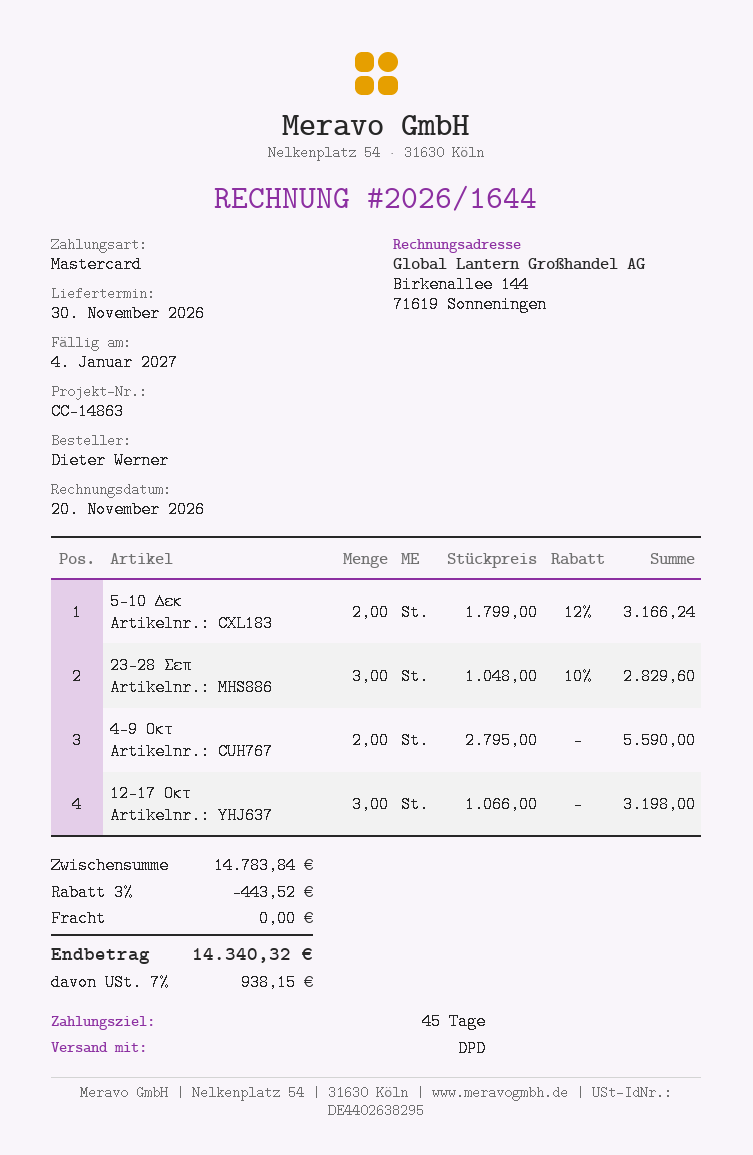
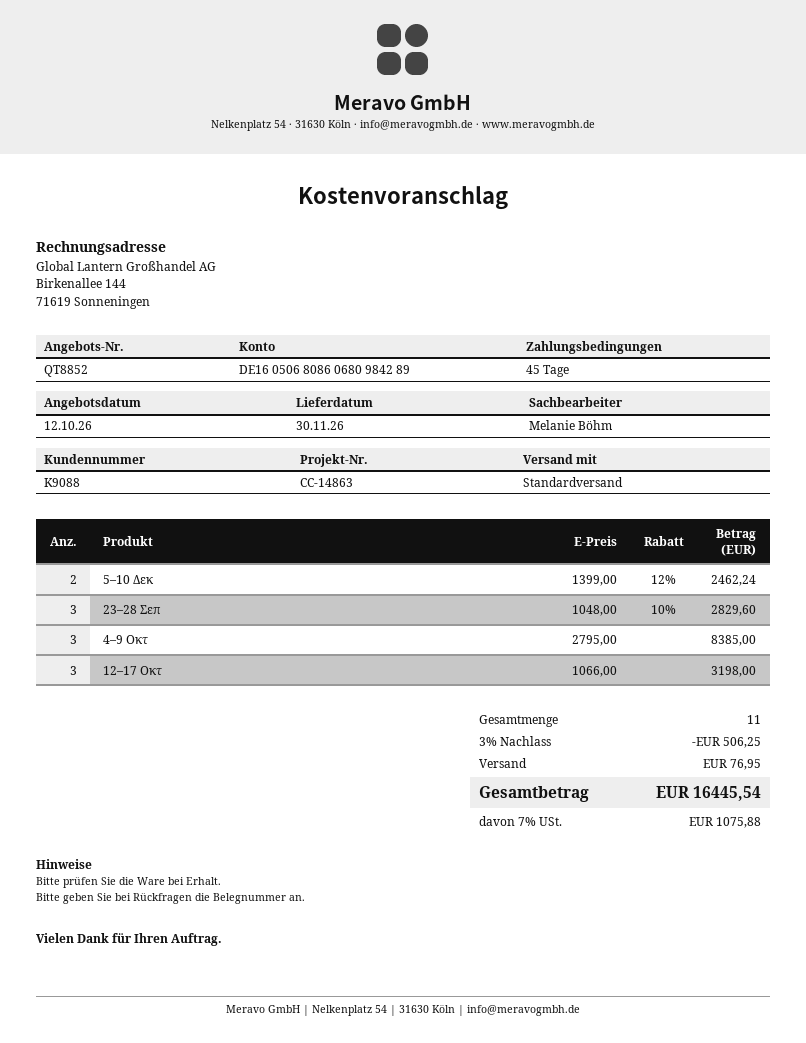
shipping method: DPD -> standard
5–10 Δεκ: 2 x 1799.00 - 12% = 3166.24 -> 2 x 1399.00 - 12% = 2462.24
4–9 Οκτ: 2 x 2795.00 = 5590.00 -> 3 x 2795.00 = 8385.00
discount: 3% = 443.52 -> 3% = 506.25
shipping: 0.00 -> 76.95
tax: 7% = 938.15 -> 7% = 1075.88
total: 14340.32 -> 16445.54

